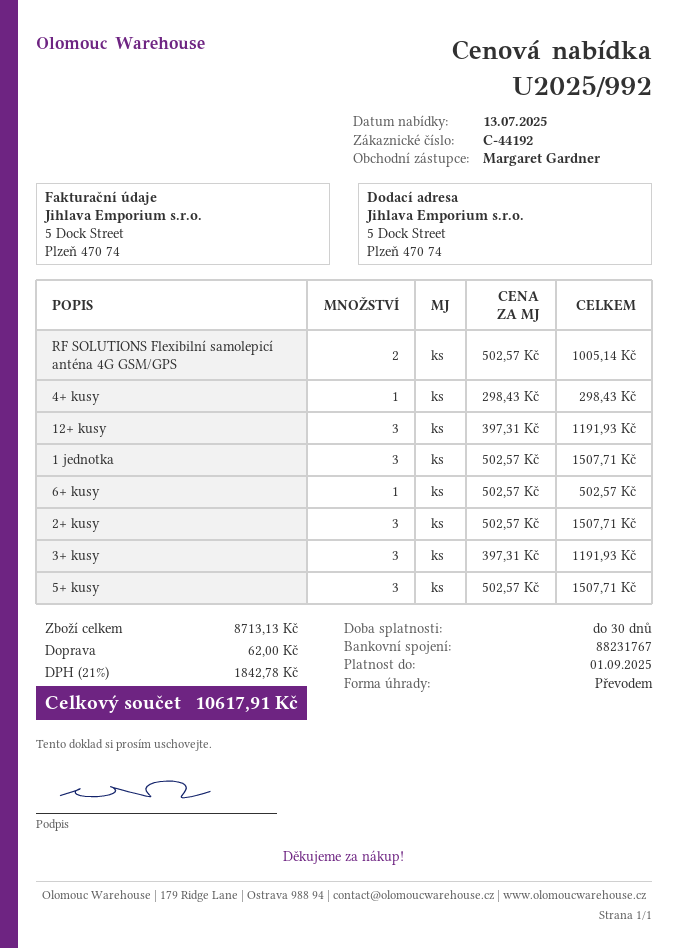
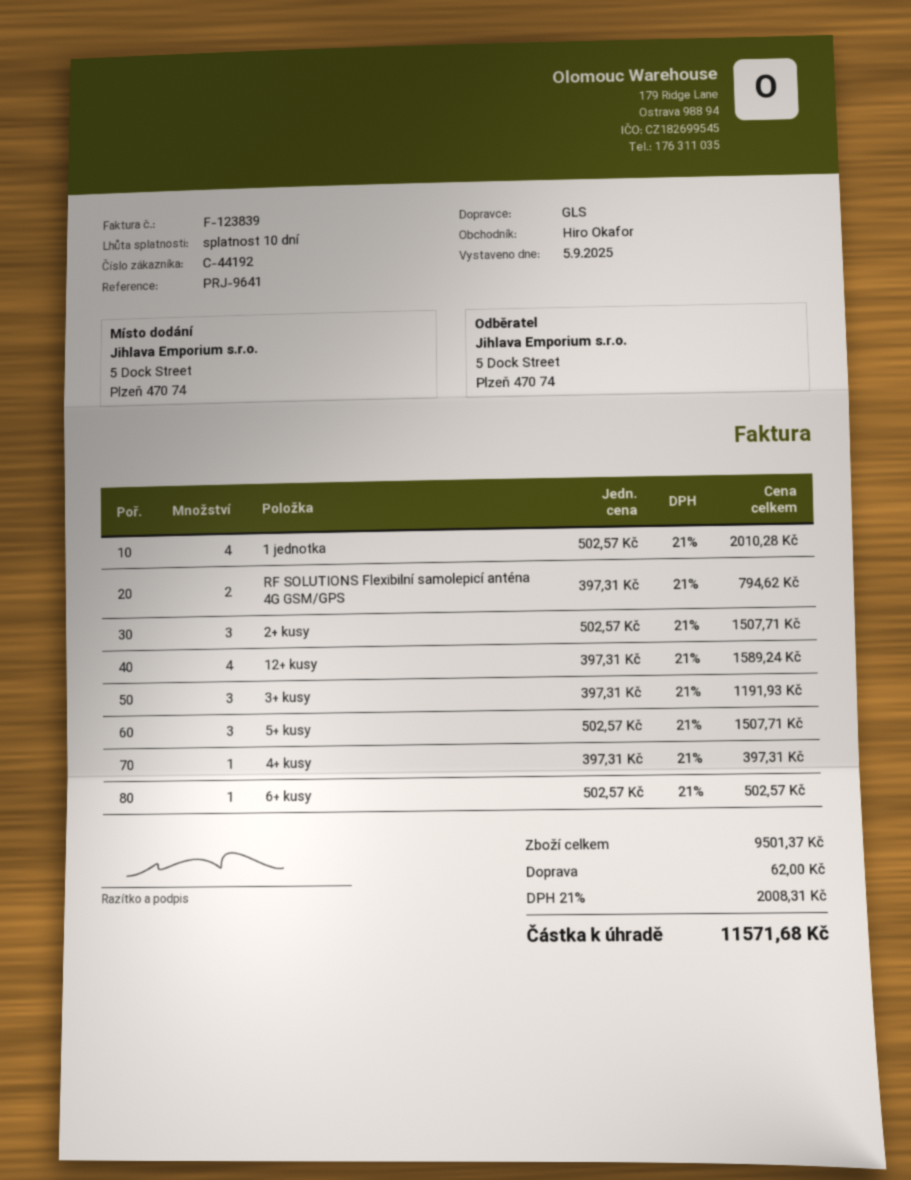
payment terms: 30 days -> 10 days
sales rep: Margaret Gardner -> Hiro Okafor
RF SOLUTIONS Flexibilní samolepicí anténa 4G GSM/GPS: 2 x 502.57 = 1005.14 -> 2 x 397.31 = 794.62
4+ kusy: 1 x 298.43 = 298.43 -> 1 x 397.31 = 397.31
12+ kusy: 3 x 397.31 = 1191.93 -> 4 x 397.31 = 1589.24
1 jednotka: 3 x 502.57 = 1507.71 -> 4 x 502.57 = 2010.28
subtotal: 8713.13 -> 9501.37
tax: 21% = 1842.78 -> 21% = 2008.31
total: 10617.91 -> 11571.68

